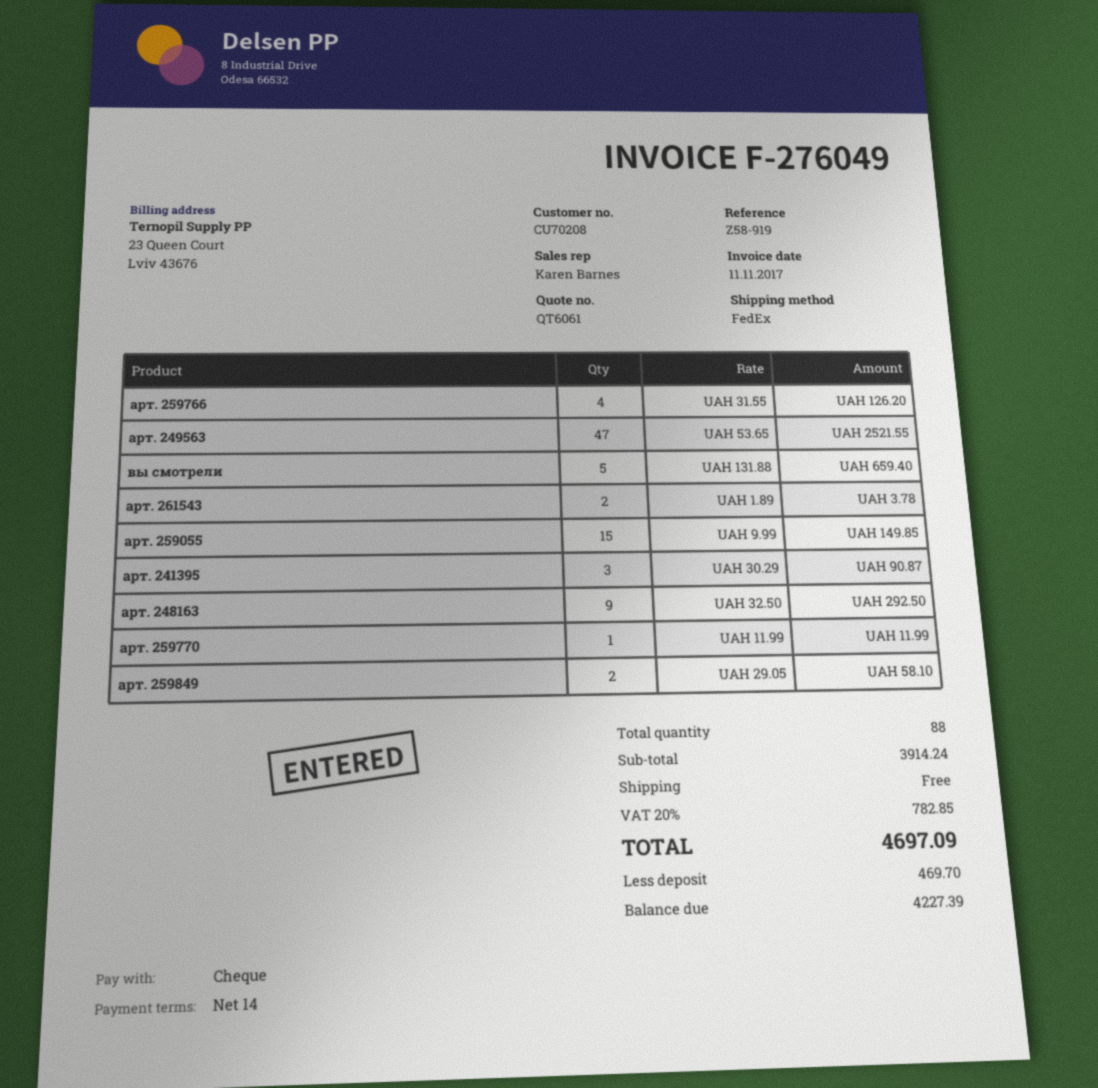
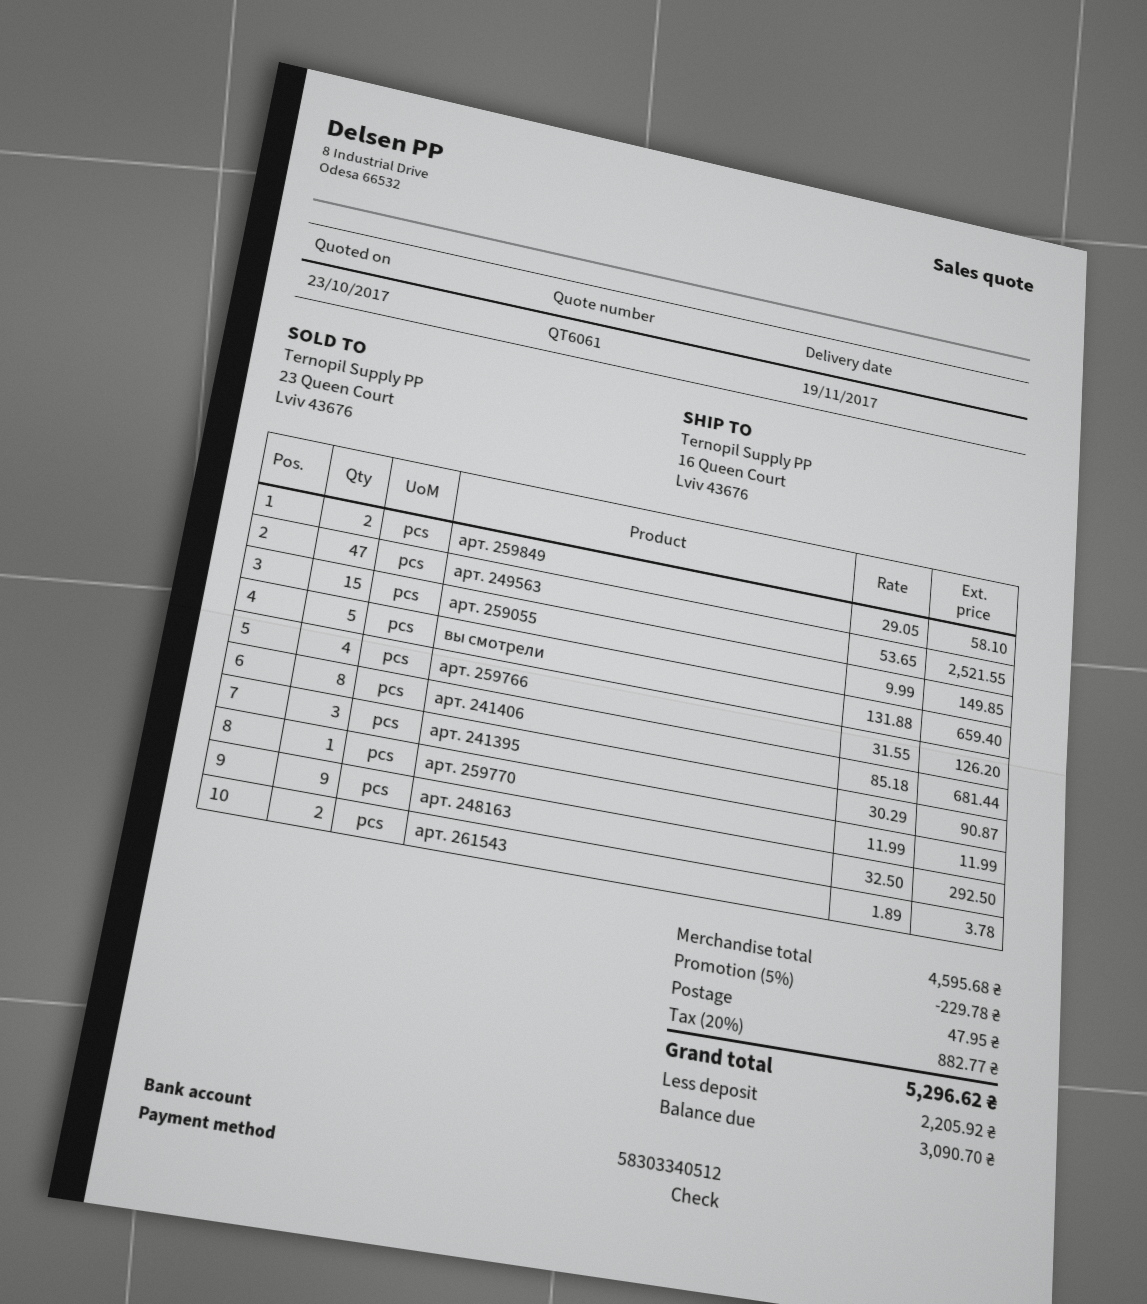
арт. 241406: none -> 8 x 85.18 = 681.44
subtotal: 3914.24 -> 4595.68
discount: none -> 5% = 229.78
shipping: 0.00 -> 47.95
tax: 20% = 782.85 -> 20% = 882.77
total: 4697.09 -> 5296.62
deposit: 469.70 -> 2205.92
balance: 4227.39 -> 3090.70

